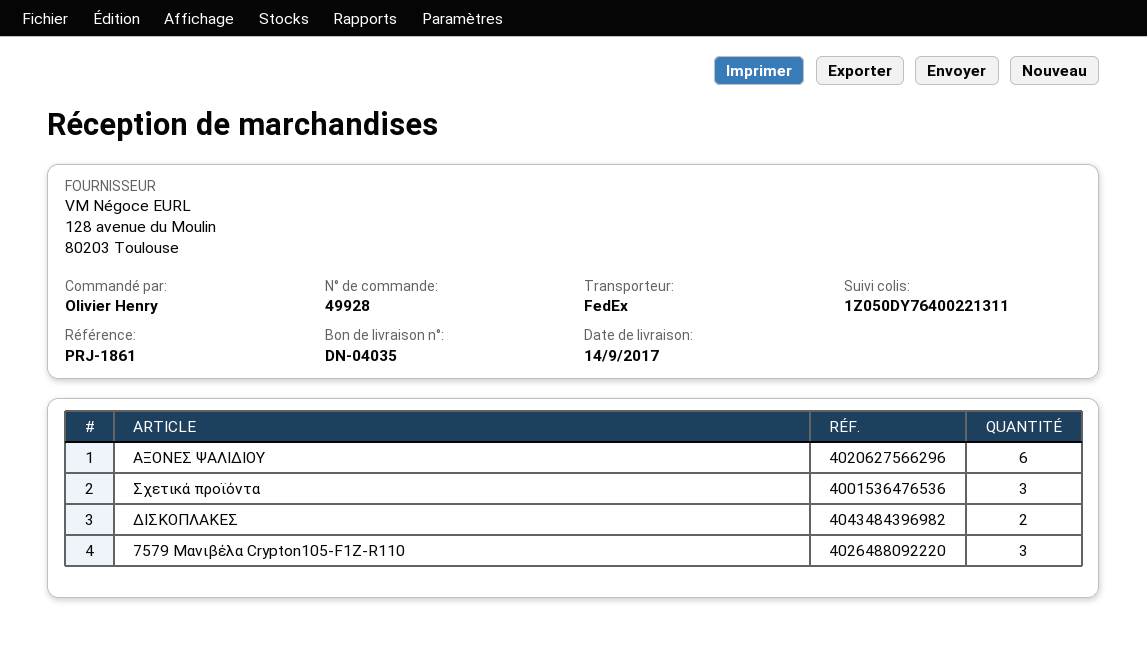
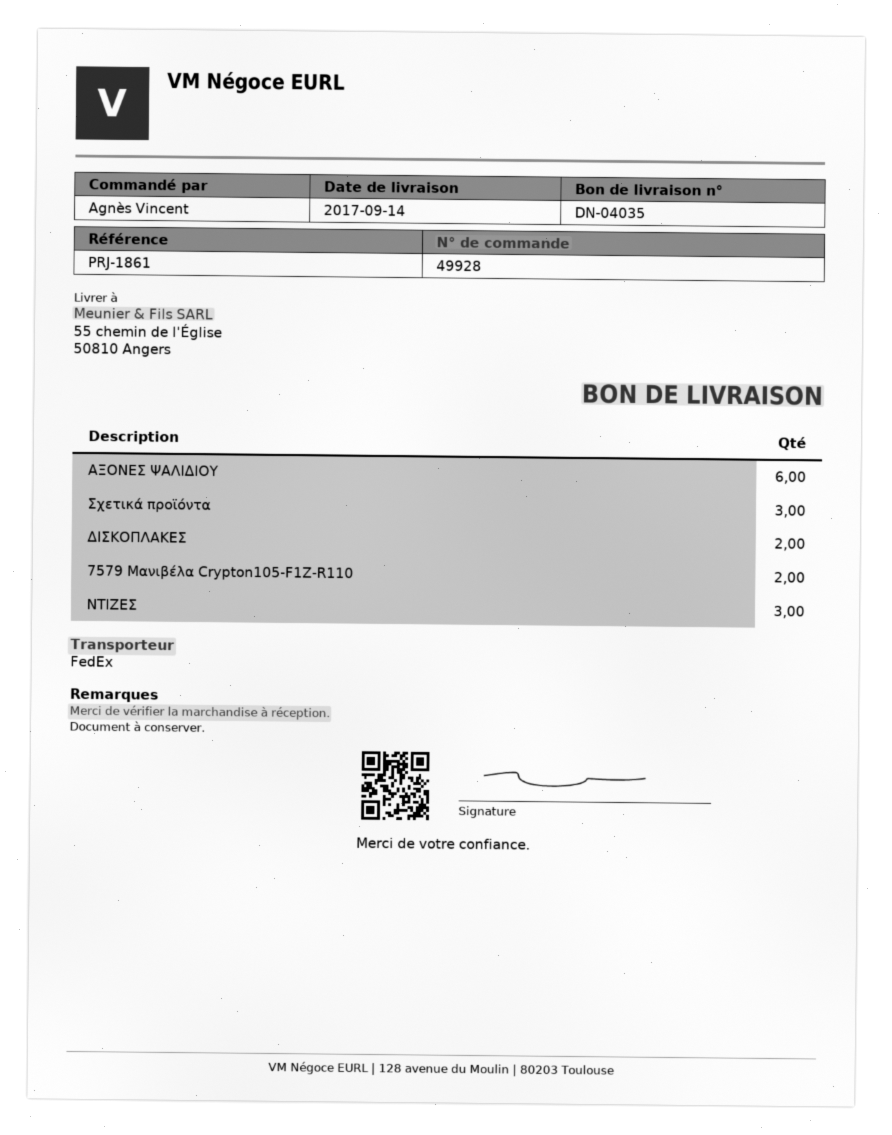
ordered by: Olivier Henry -> Agnès Vincent
7579 Μανιβέλα Crypton105-F1Z-R110: 3 -> 2
ΝΤΙΖΕΣ: none -> 3

